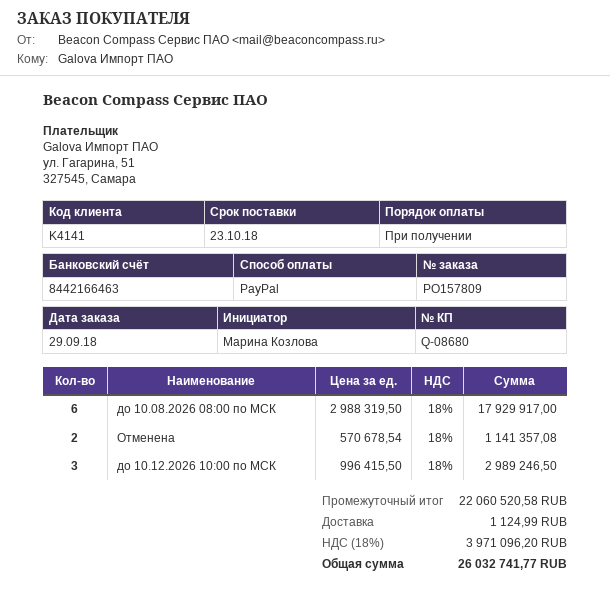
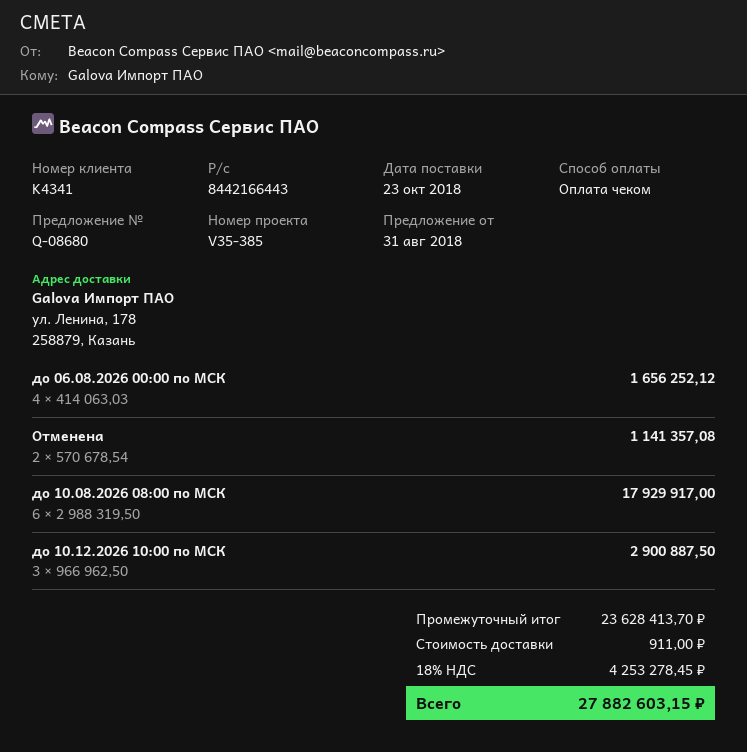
customer number: K4141 -> K4341
payment method: PayPal -> cheque
bank account: 8442166463 -> 8442166443
до 10.12.2026 10:00 по МСК: 3 x 996415.50 = 2989246.50 -> 3 x 966962.50 = 2900887.50
до 06.08.2026 00:00 по МСК: none -> 4 x 414063.03 = 1656252.12
subtotal: 22060520.58 -> 23628413.70
shipping: 1124.99 -> 911.00
tax: 18% = 3971096.20 -> 18% = 4253278.45
total: 26032741.77 -> 27882603.15

